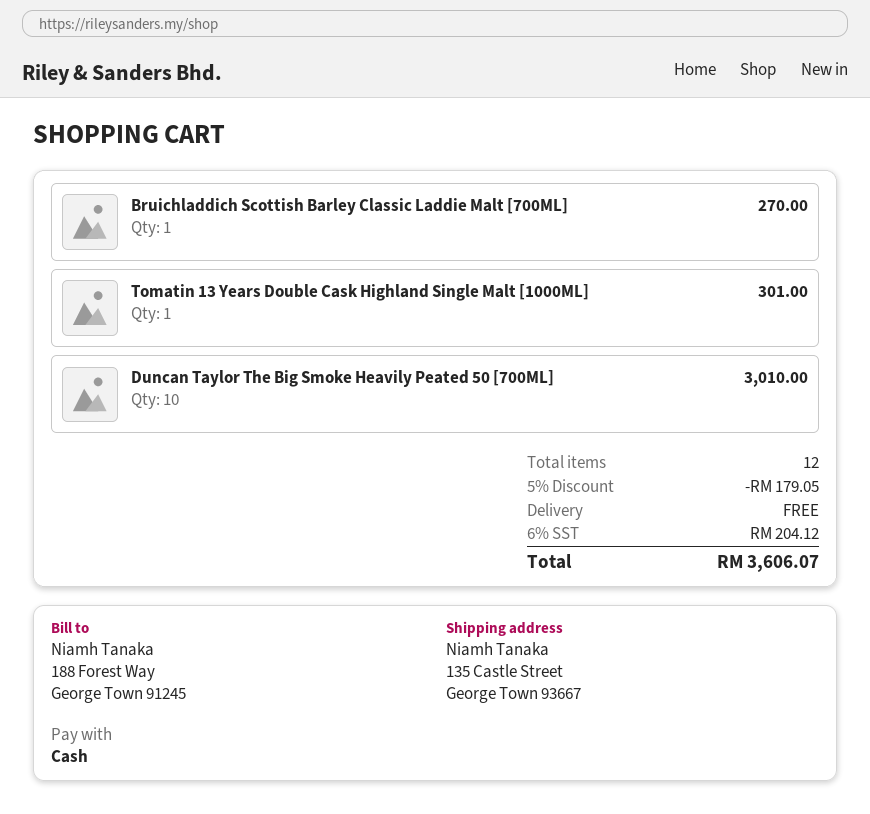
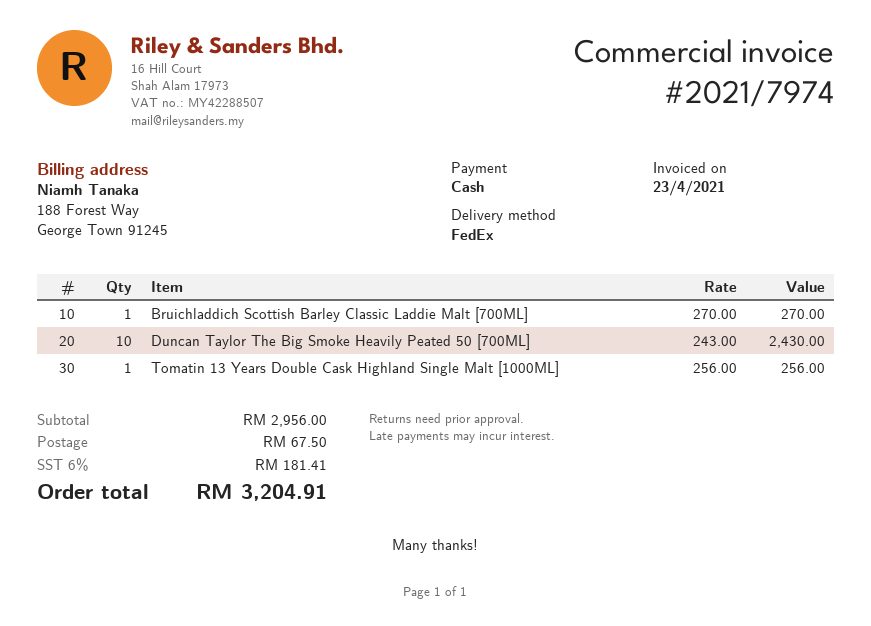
Tomatin 13 Years Double Cask Highland Single Malt [1000ML]: 1 for 301.00 -> 1 for 256.00
Duncan Taylor The Big Smoke Heavily Peated 50 [700ML]: 10 for 3010.00 -> 10 for 2430.00
discount: 5% = 179.05 -> none
shipping: 0.00 -> 67.50
tax: 6% = 204.12 -> 6% = 181.41
total: 3606.07 -> 3204.91

